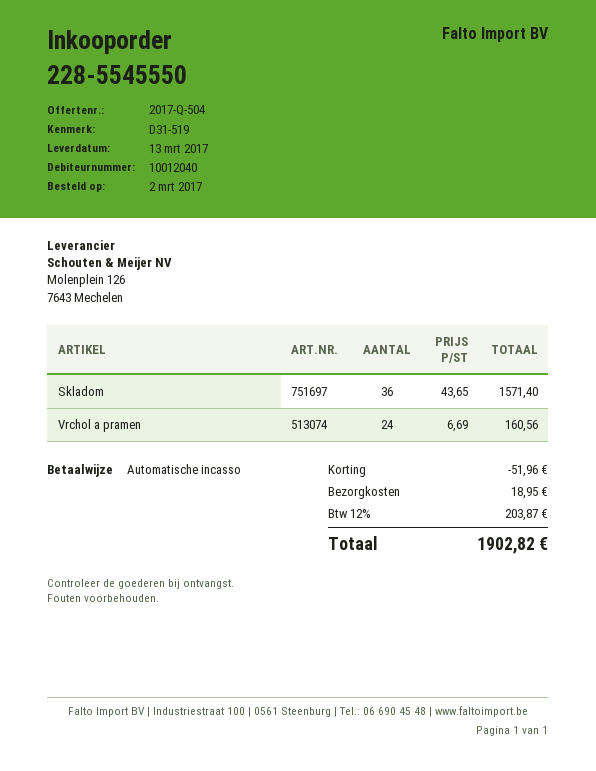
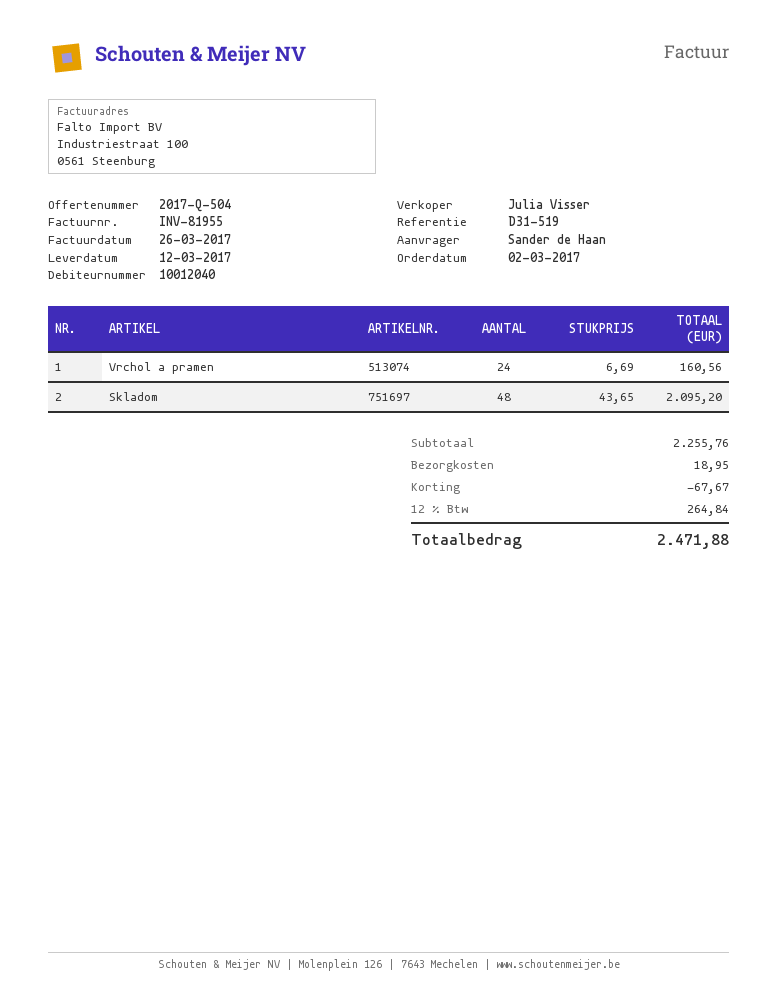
delivery date: 2017-03-13 -> 2017-03-12
Skladom: 36 x 43.65 = 1571.40 -> 48 x 43.65 = 2095.20
discount: 51.96 -> 67.67
tax: 12% = 203.87 -> 12% = 264.84
total: 1902.82 -> 2471.88

